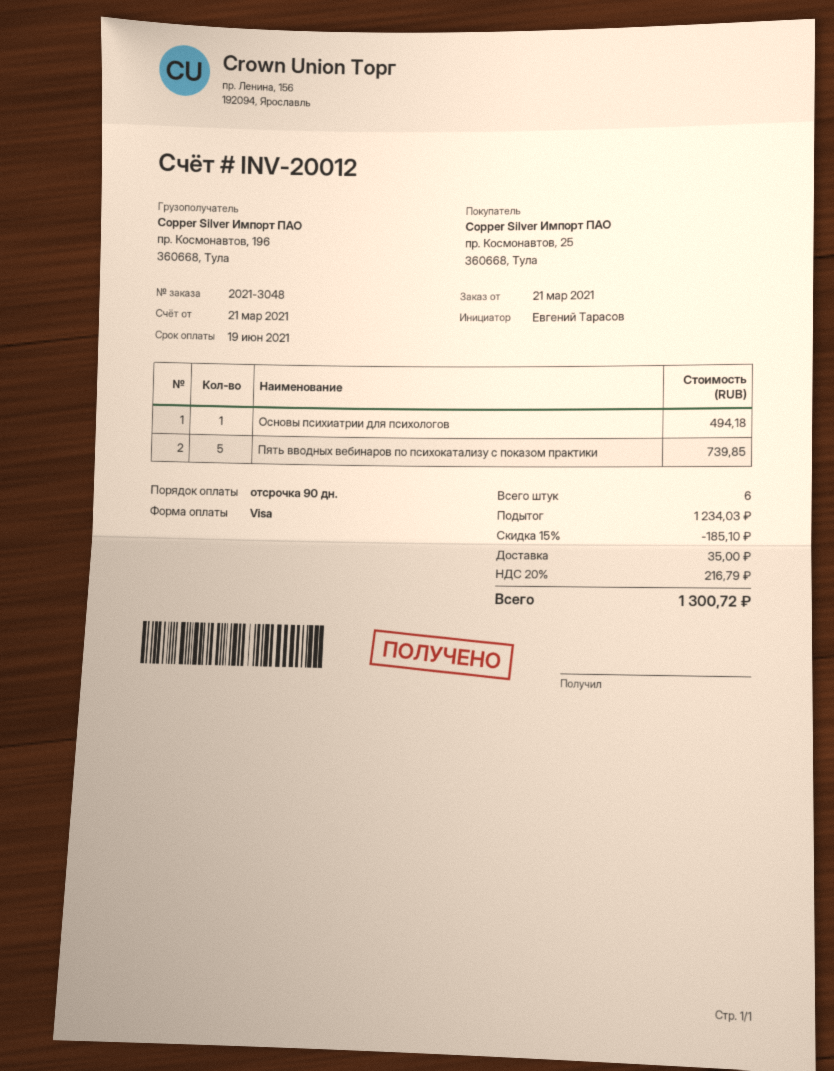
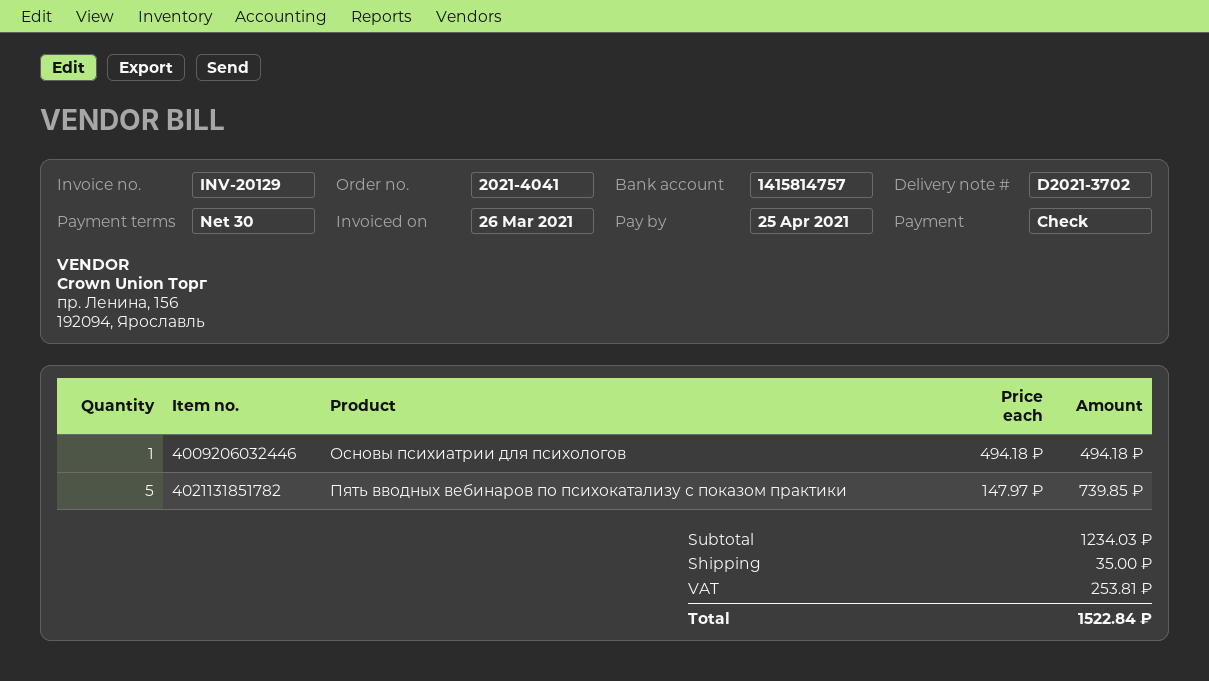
order number: 2021-3048 -> 2021-4041
invoice number: INV-20012 -> INV-20129
invoice date: 2021-03-21 -> 2021-03-26
payment terms: 90 days -> 30 days
due date: 2021-06-19 -> 2021-04-25
payment method: Visa -> cheque
discount: 15% = 185.10 -> none
tax: 216.79 -> 253.81
total: 1300.72 -> 1522.84

